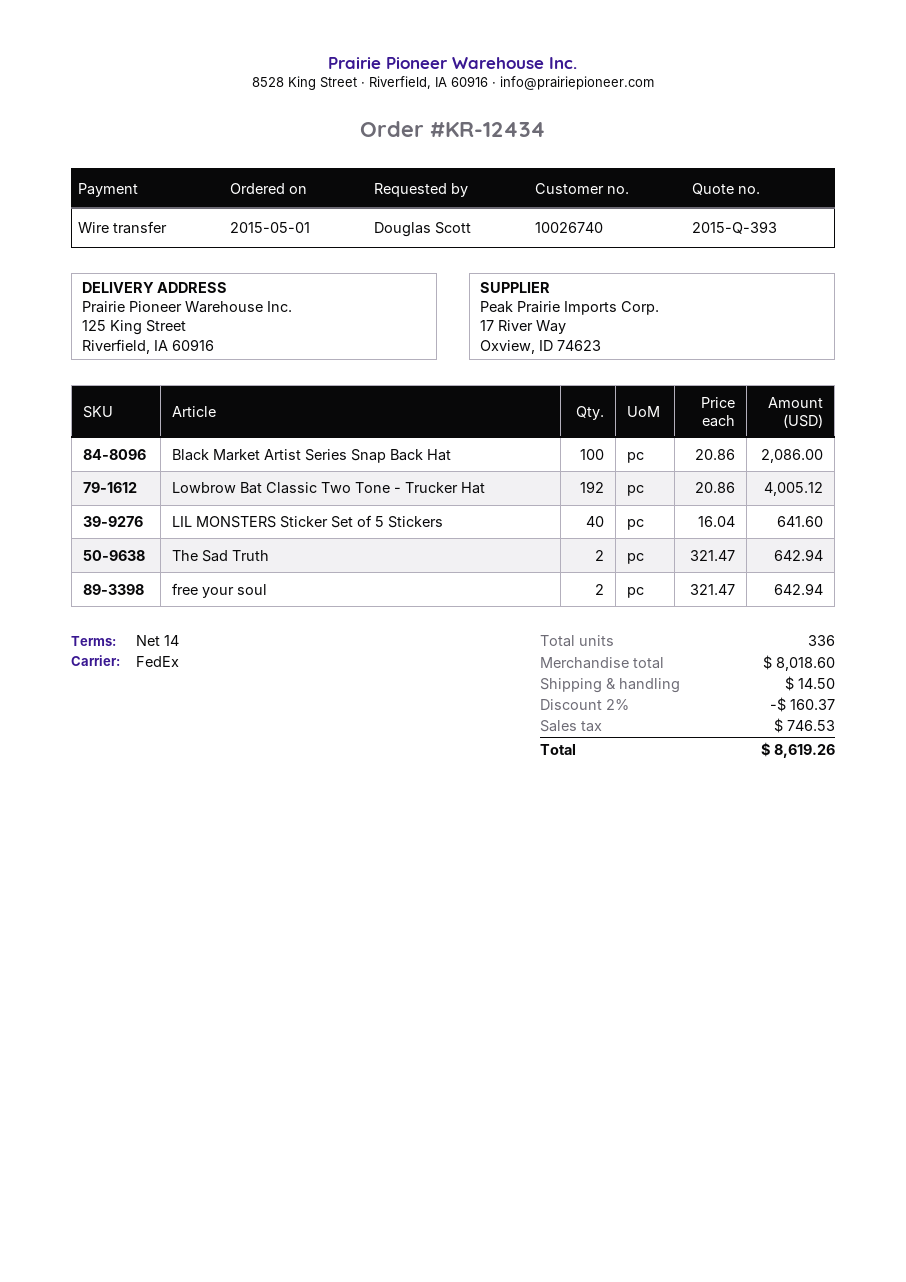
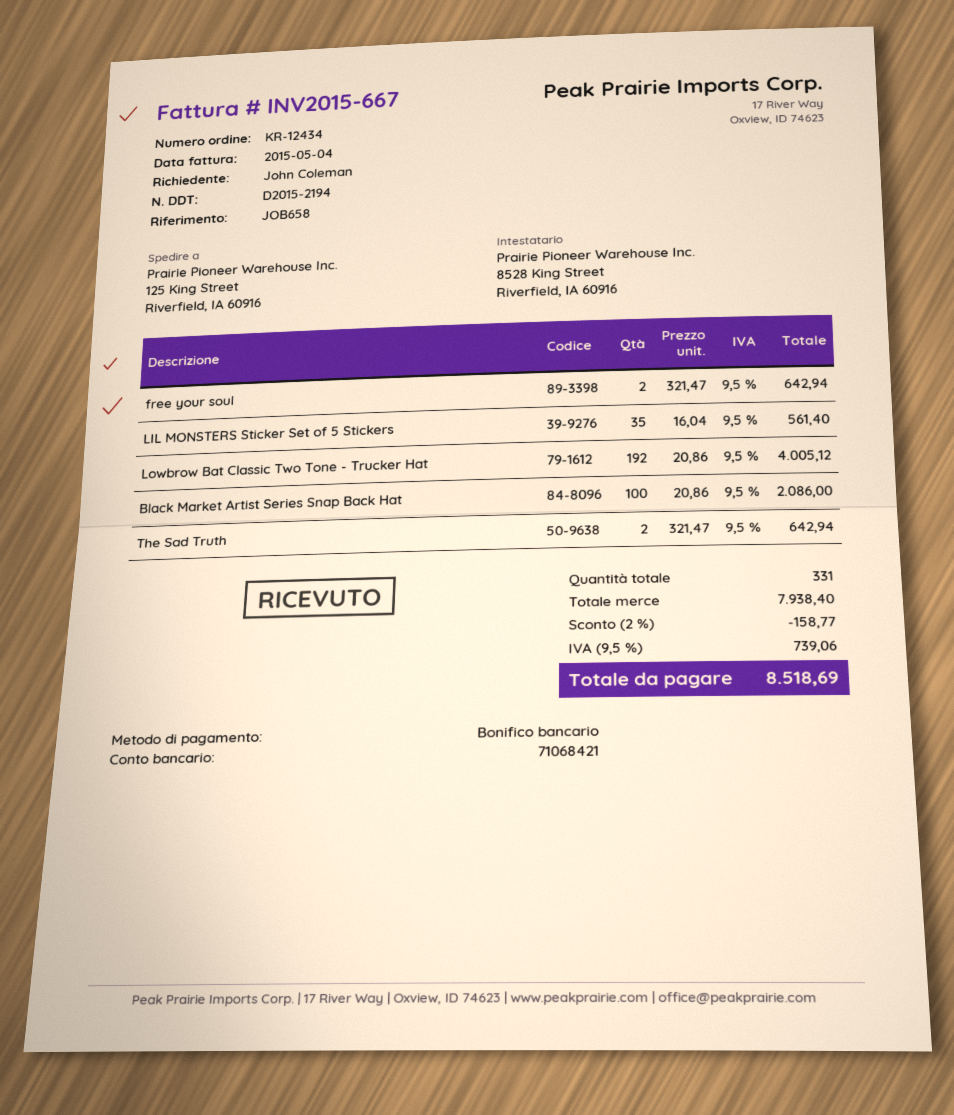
ordered by: Douglas Scott -> John Coleman
LIL MONSTERS Sticker Set of 5 Stickers: 40 x 16.04 = 641.60 -> 35 x 16.04 = 561.40
total quantity: 336 -> 331
subtotal: 8018.60 -> 7938.40
discount: 2% = 160.37 -> 2% = 158.77
shipping: 14.50 -> none
tax: 746.53 -> 739.06
total: 8619.26 -> 8518.69

